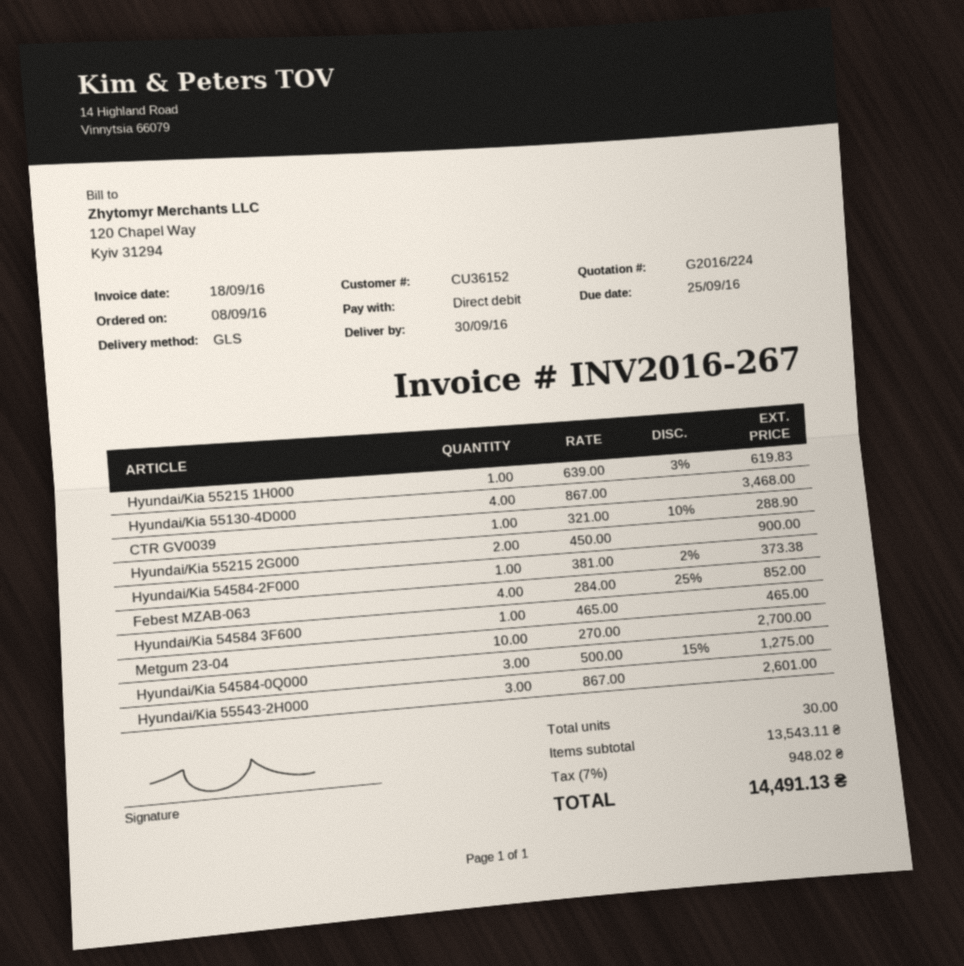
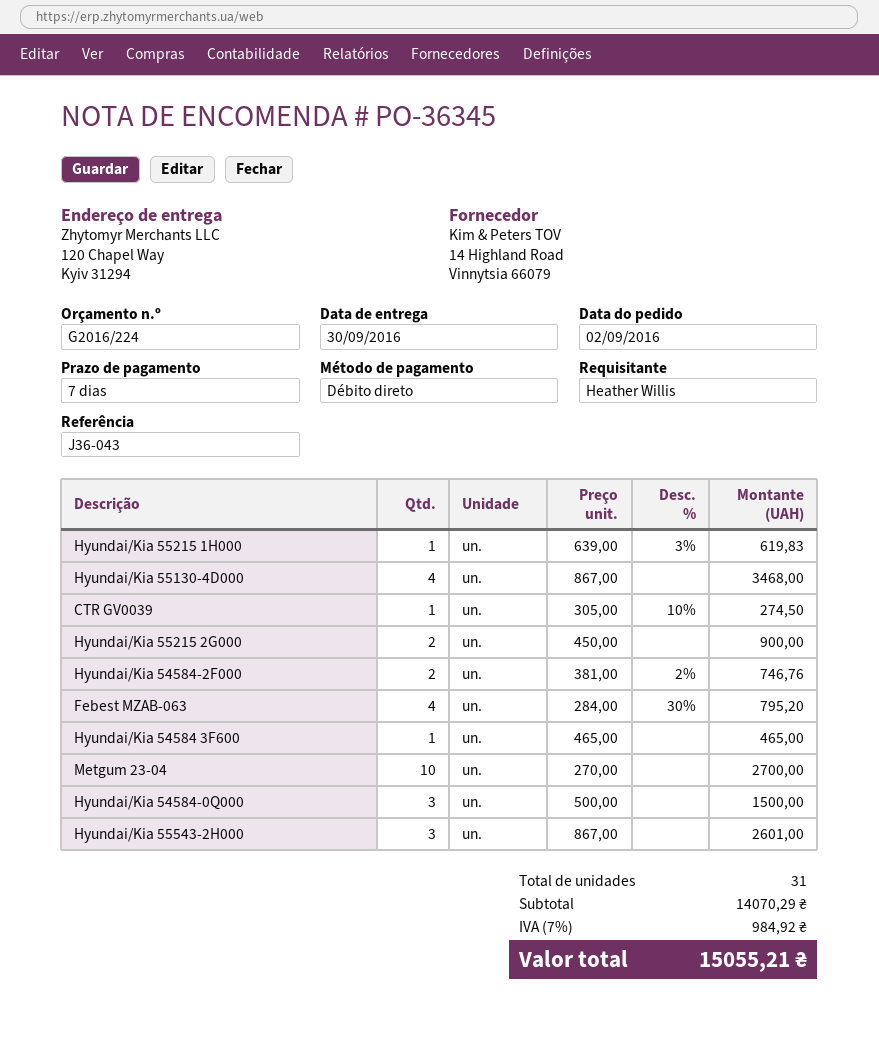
order date: 2016-09-08 -> 2016-09-02
CTR GV0039: 1 x 321.00 - 10% = 288.90 -> 1 x 305.00 - 10% = 274.50
Hyundai/Kia 54584-2F000: 1 x 381.00 - 2% = 373.38 -> 2 x 381.00 - 2% = 746.76
Febest MZAB-063: 4 x 284.00 - 25% = 852.00 -> 4 x 284.00 - 30% = 795.20
Hyundai/Kia 54584-0Q000: 3 x 500.00 - 15% = 1275.00 -> 3 x 500.00 = 1500.00
total quantity: 30 -> 31
subtotal: 13543.11 -> 14070.29
tax: 7% = 948.02 -> 7% = 984.92
total: 14491.13 -> 15055.21

